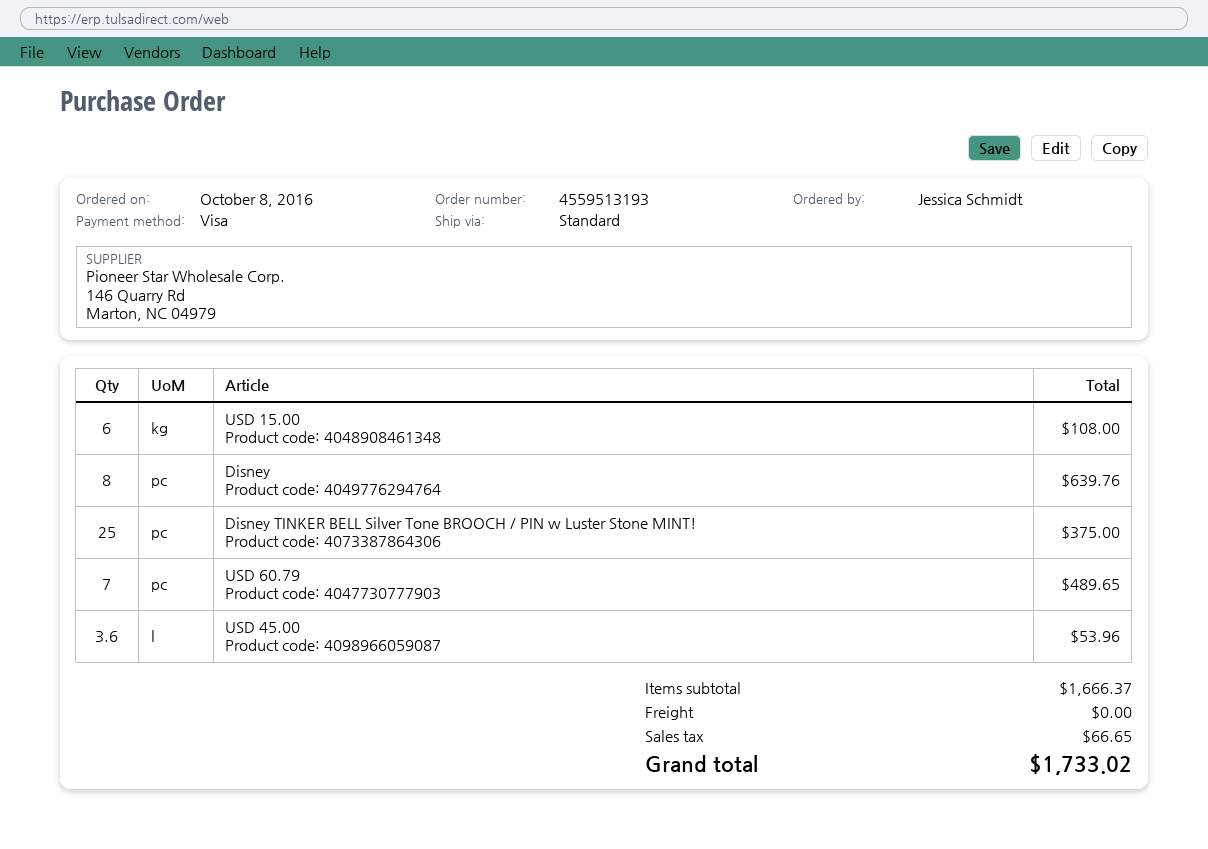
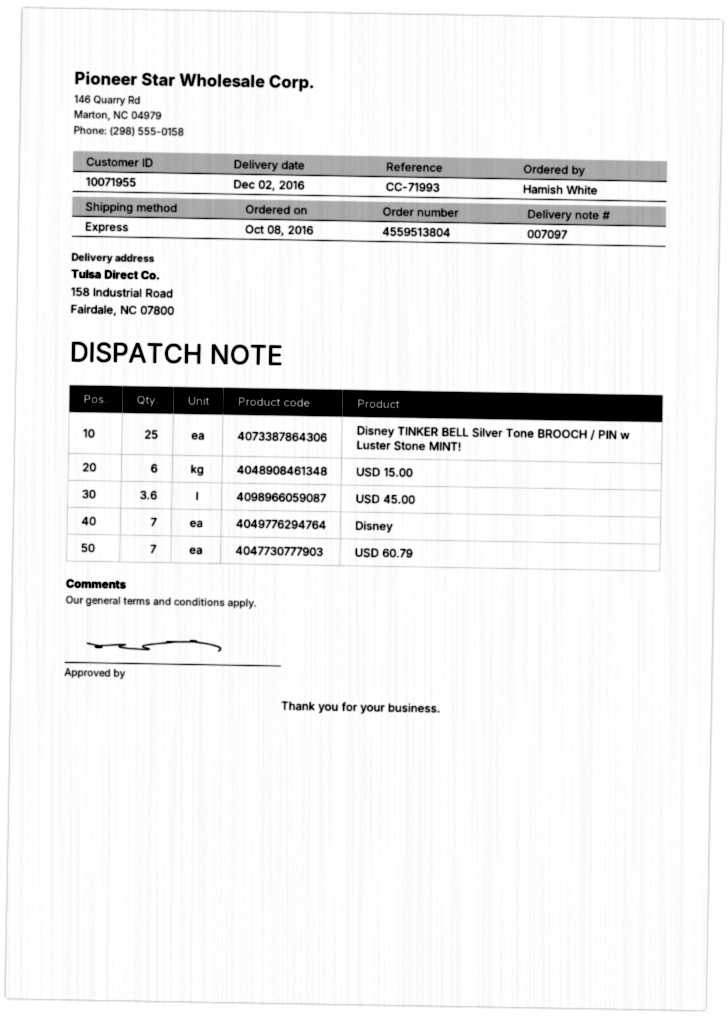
order number: 4559513193 -> 4559513804
ordered by: Jessica Schmidt -> Hamish White
shipping method: standard -> express
Disney: 8 -> 7

